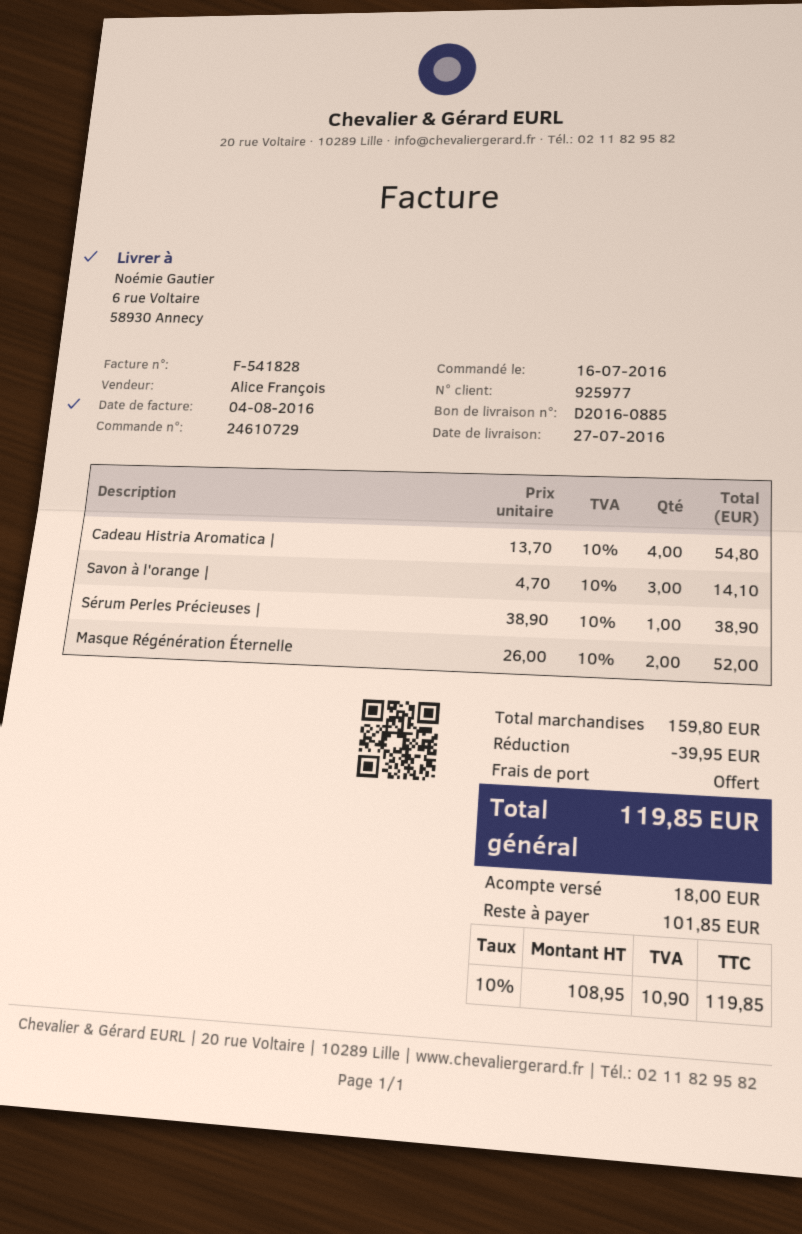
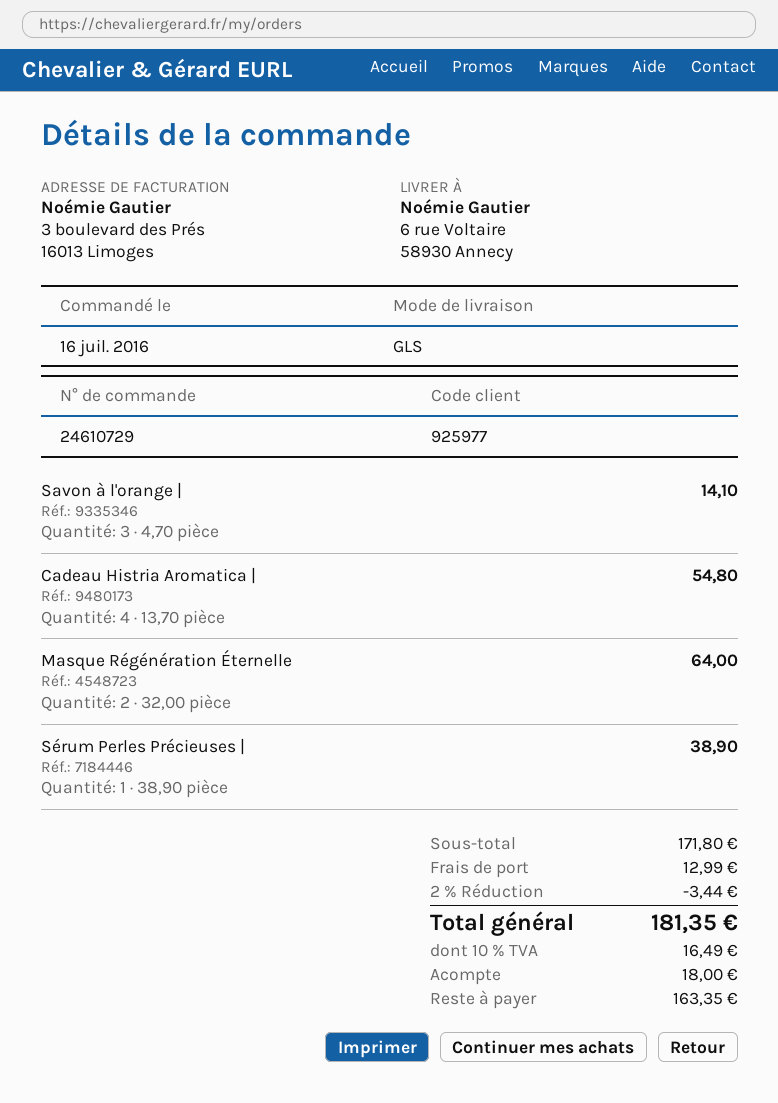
Masque Régénération Éternelle: 2 x 26.00 = 52.00 -> 2 x 32.00 = 64.00
subtotal: 159.80 -> 171.80
discount: 39.95 -> 3.44
shipping: 0.00 -> 12.99
tax: 10% = 10.90 -> 10% = 16.49
total: 119.85 -> 181.35
balance: 101.85 -> 163.35

